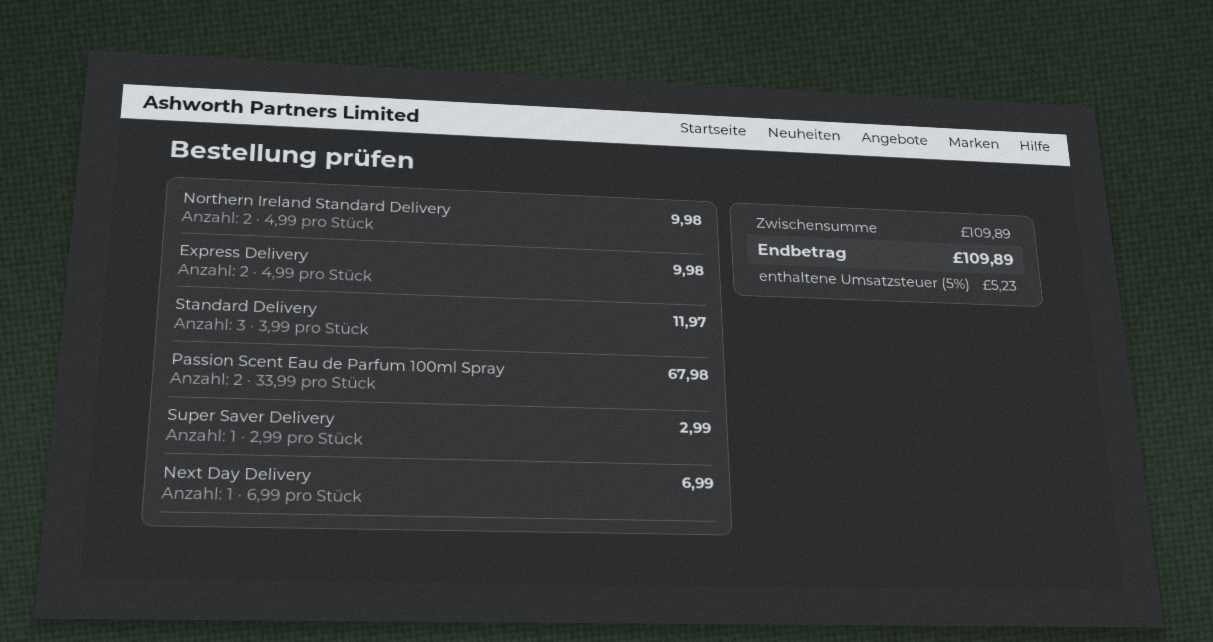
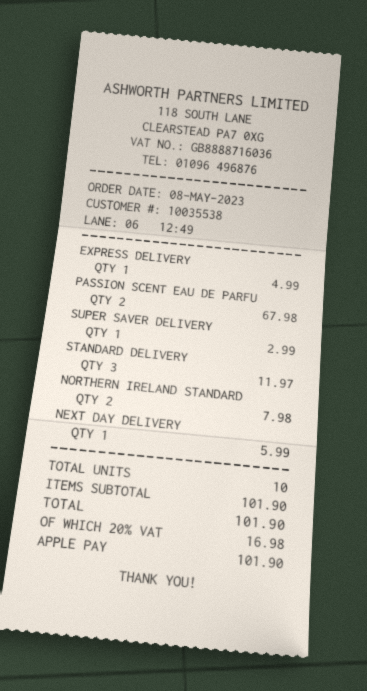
Northern Ireland Standard Delivery: 2 for 9.98 -> 2 for 7.98
Express Delivery: 2 for 9.98 -> 1 for 4.99
Next Day Delivery: 1 for 6.99 -> 1 for 5.99
subtotal: 109.89 -> 101.90
tax: 5% = 5.23 -> 20% = 16.98
total: 109.89 -> 101.90

